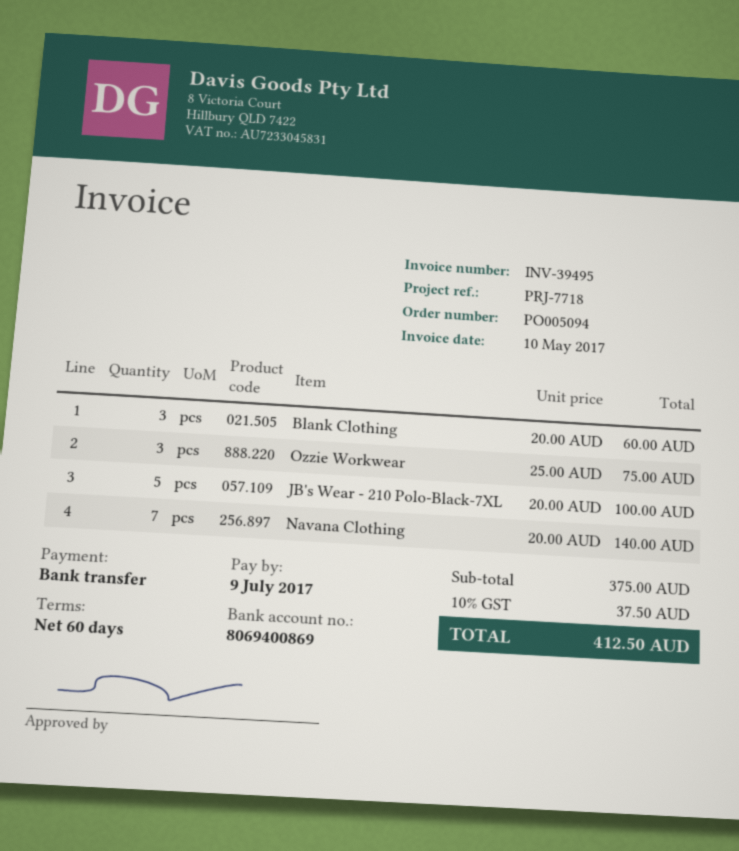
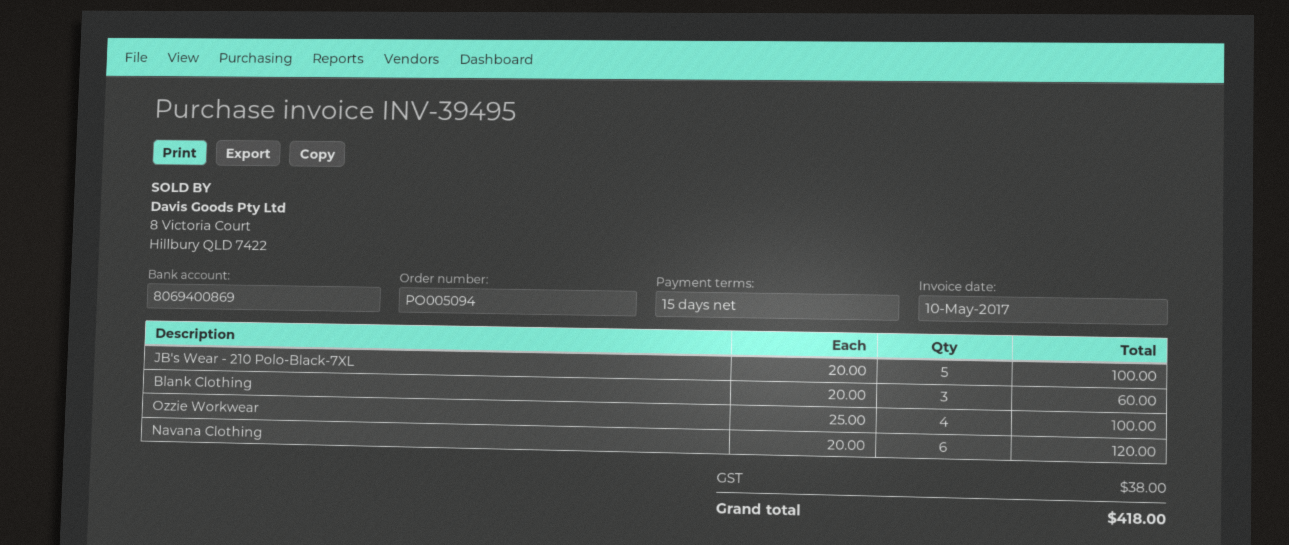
payment terms: 60 days -> 15 days
Ozzie Workwear: 3 x 25.00 = 75.00 -> 4 x 25.00 = 100.00
Navana Clothing: 7 x 20.00 = 140.00 -> 6 x 20.00 = 120.00
tax: 37.50 -> 38.00
total: 412.50 -> 418.00

